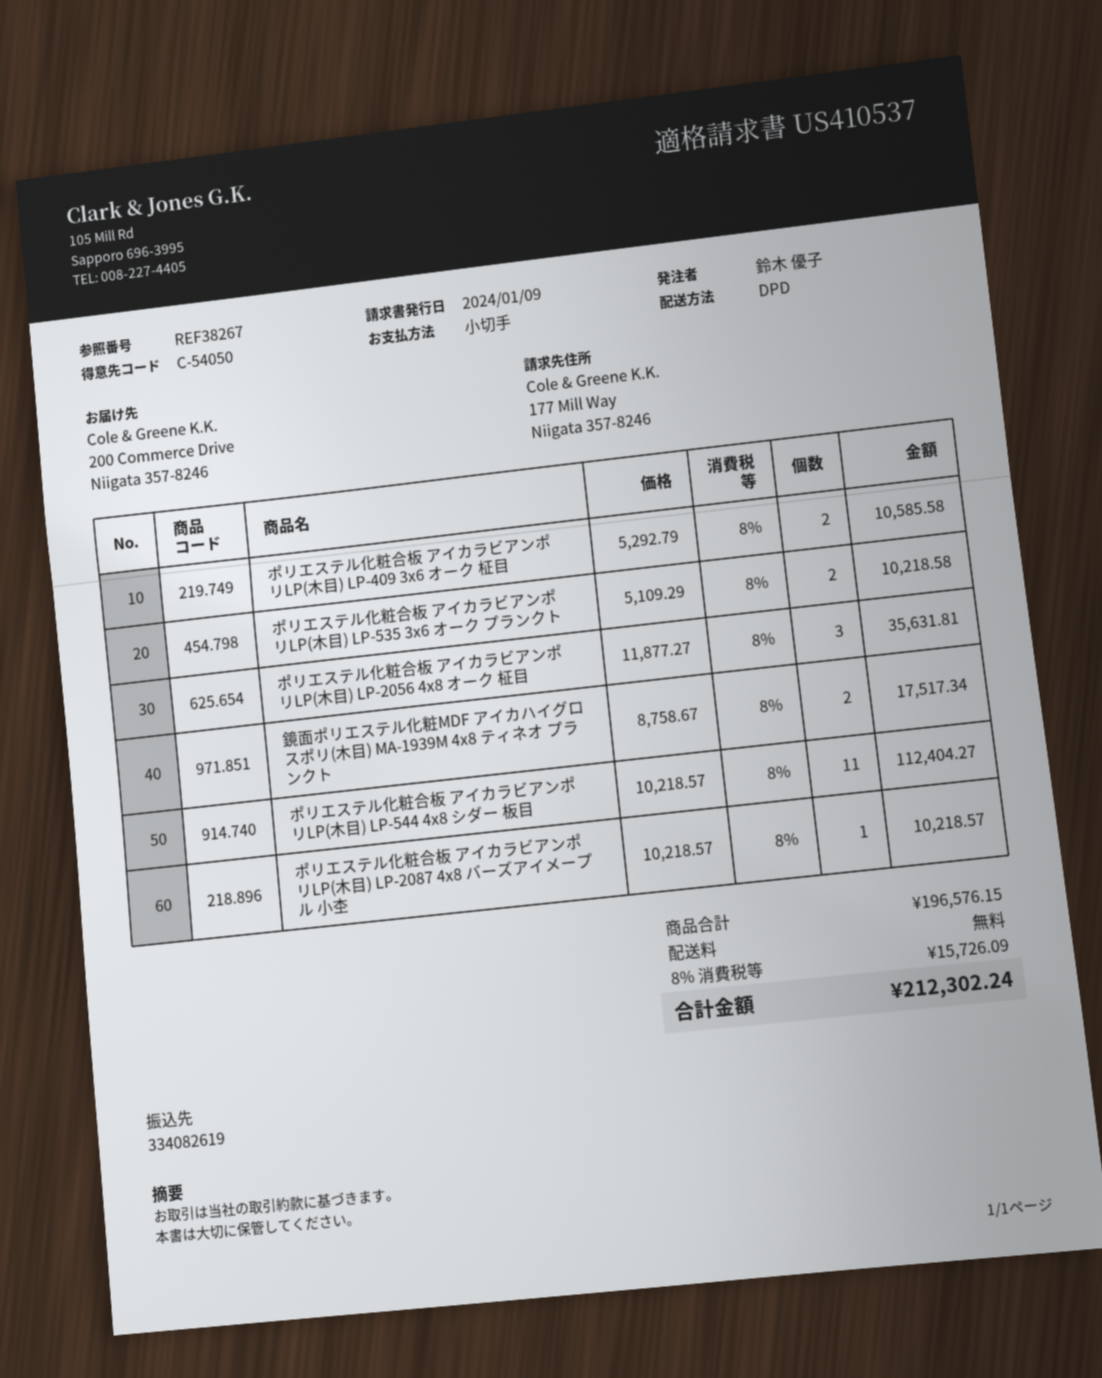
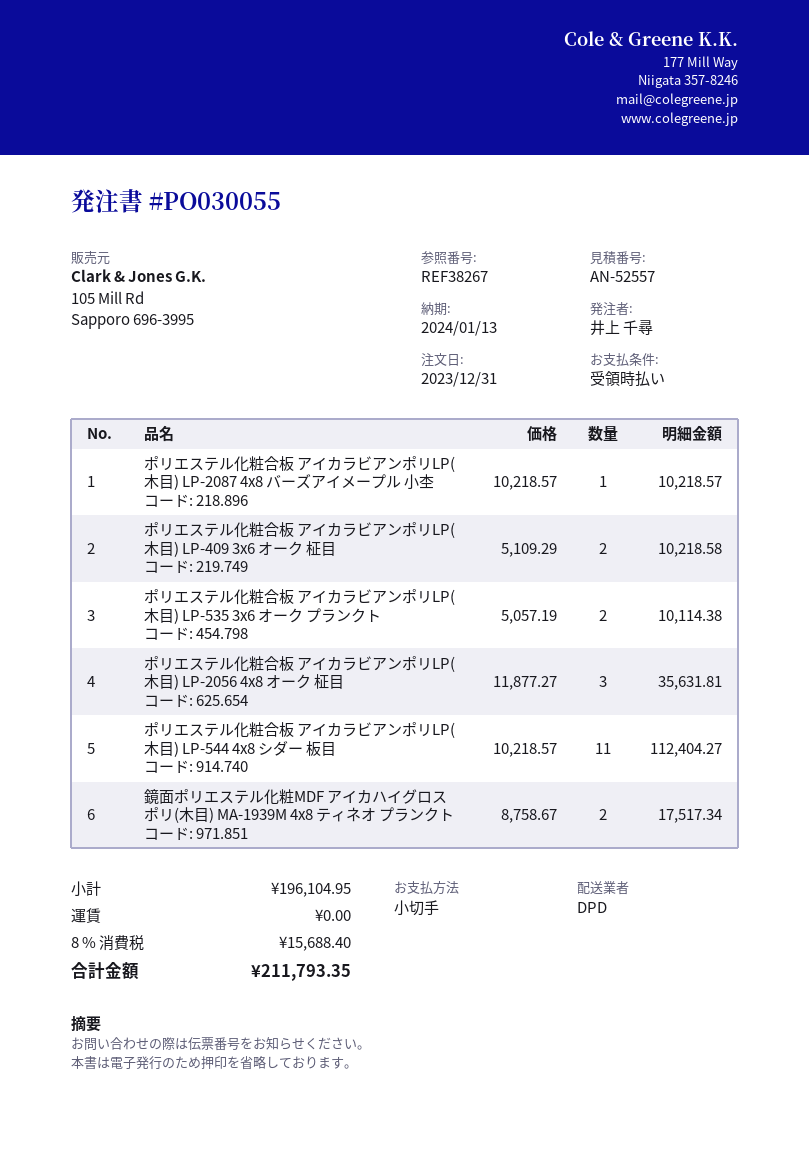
ordered by: 鈴木 優子 -> 井上 千尋
ポリエステル化粧合板 アイカラビアンポリLP(木目) LP-409 3x6 オーク 柾目: 2 x 5292.79 = 10585.58 -> 2 x 5109.29 = 10218.58
ポリエステル化粧合板 アイカラビアンポリLP(木目) LP-535 3x6 オーク プランクト: 2 x 5109.29 = 10218.58 -> 2 x 5057.19 = 10114.38
subtotal: 196576.15 -> 196104.95
tax: 8% = 15726.09 -> 8% = 15688.40
total: 212302.24 -> 211793.35

